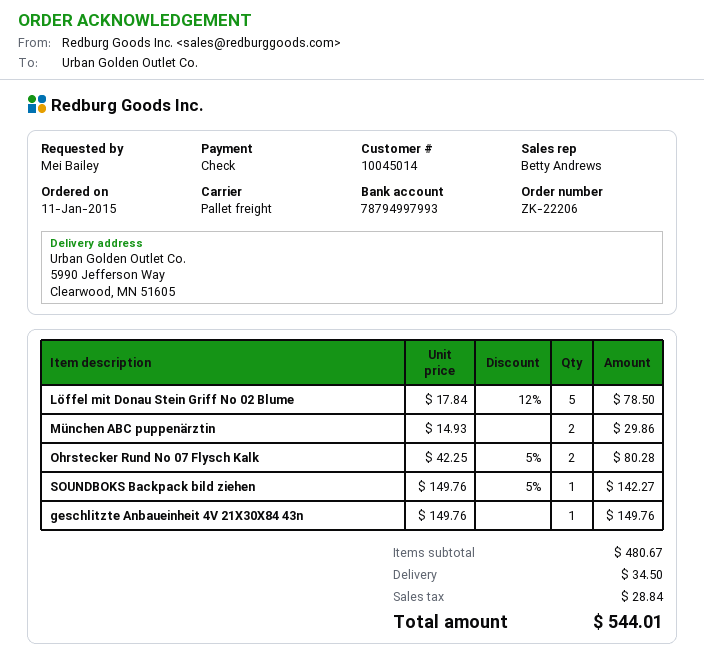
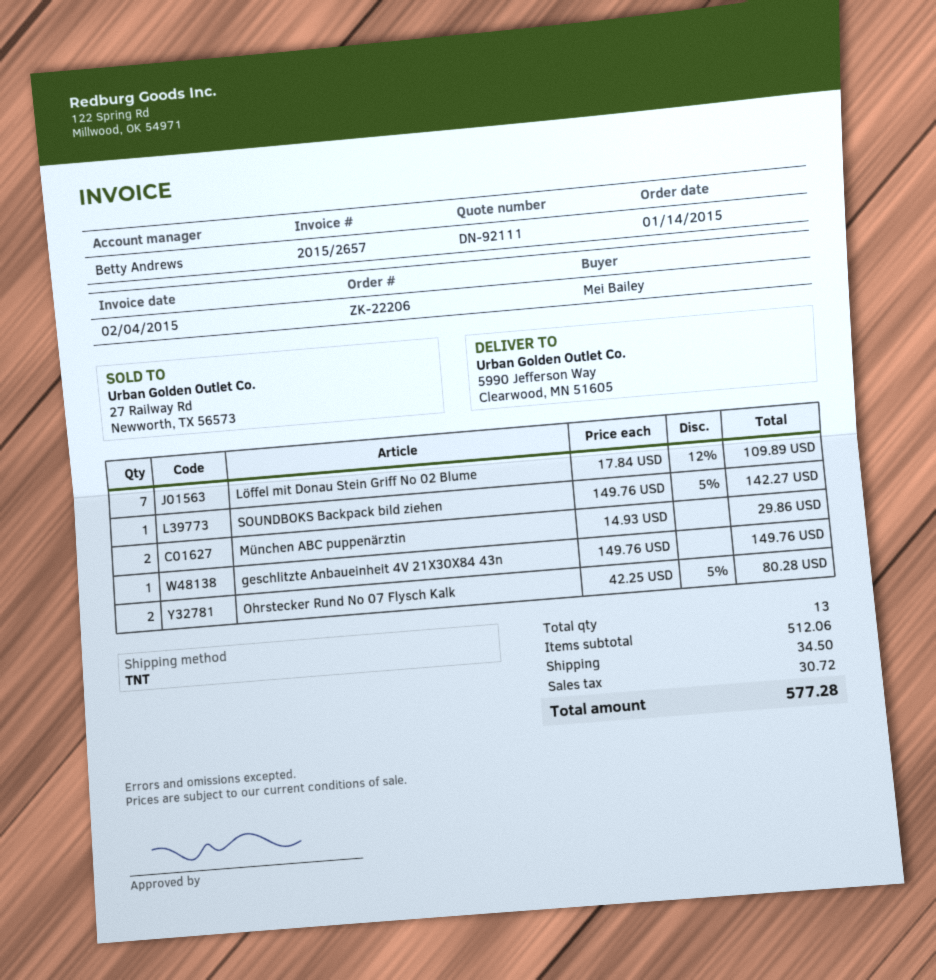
order date: 2015-01-11 -> 2015-01-14
shipping method: pallet freight -> TNT
Löffel mit Donau Stein Griff No 02 Blume: 5 x 17.84 - 12% = 78.50 -> 7 x 17.84 - 12% = 109.89
subtotal: 480.67 -> 512.06
tax: 28.84 -> 30.72
total: 544.01 -> 577.28

